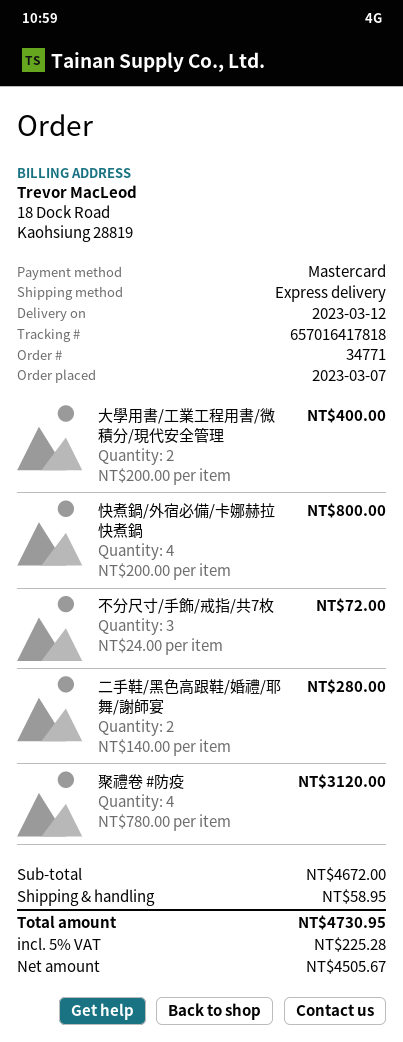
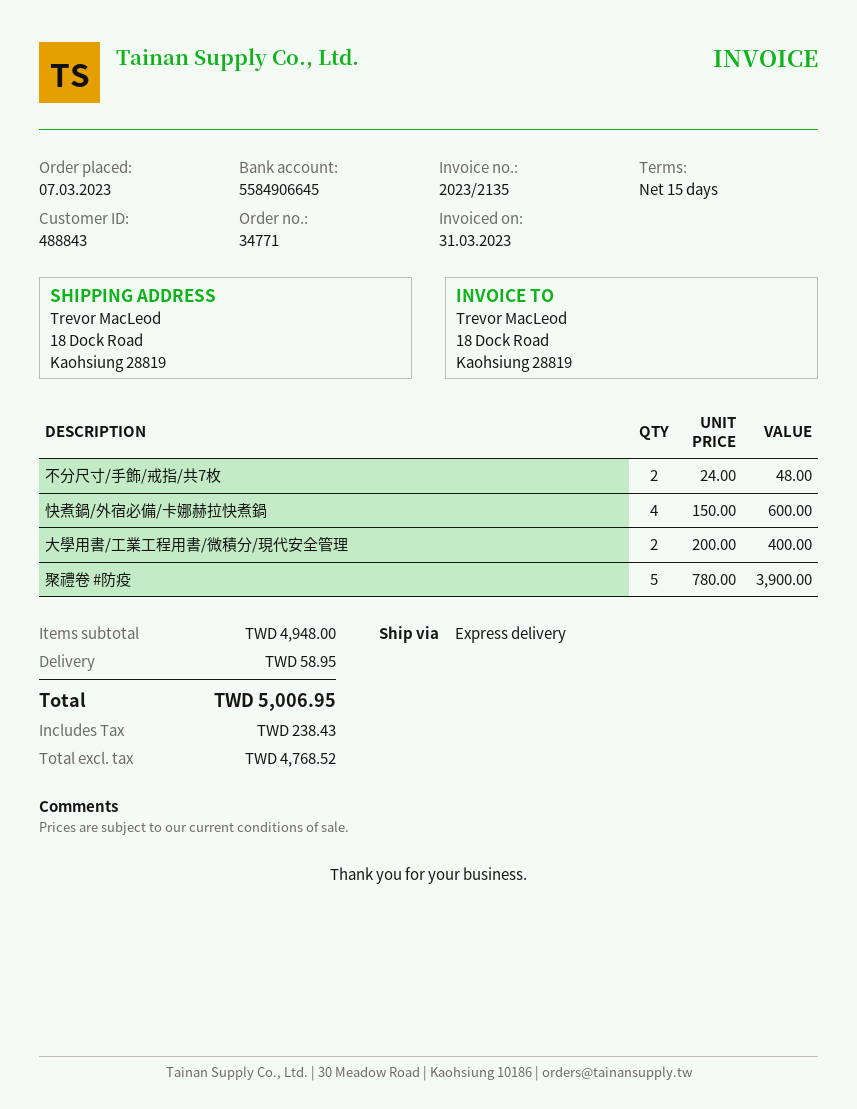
快煮鍋/外宿必備/卡娜赫拉快煮鍋: 4 x 200.00 = 800.00 -> 4 x 150.00 = 600.00
不分尺寸/手飾/戒指/共7枚: 3 x 24.00 = 72.00 -> 2 x 24.00 = 48.00
二手鞋/黑色高跟鞋/婚禮/耶舞/謝師宴: 2 x 140.00 = 280.00 -> none
聚禮卷 #防疫: 4 x 780.00 = 3120.00 -> 5 x 780.00 = 3900.00
subtotal: 4672.00 -> 4948.00
net: 4505.67 -> 4768.52
tax: 225.28 -> 238.43
total: 4730.95 -> 5006.95

